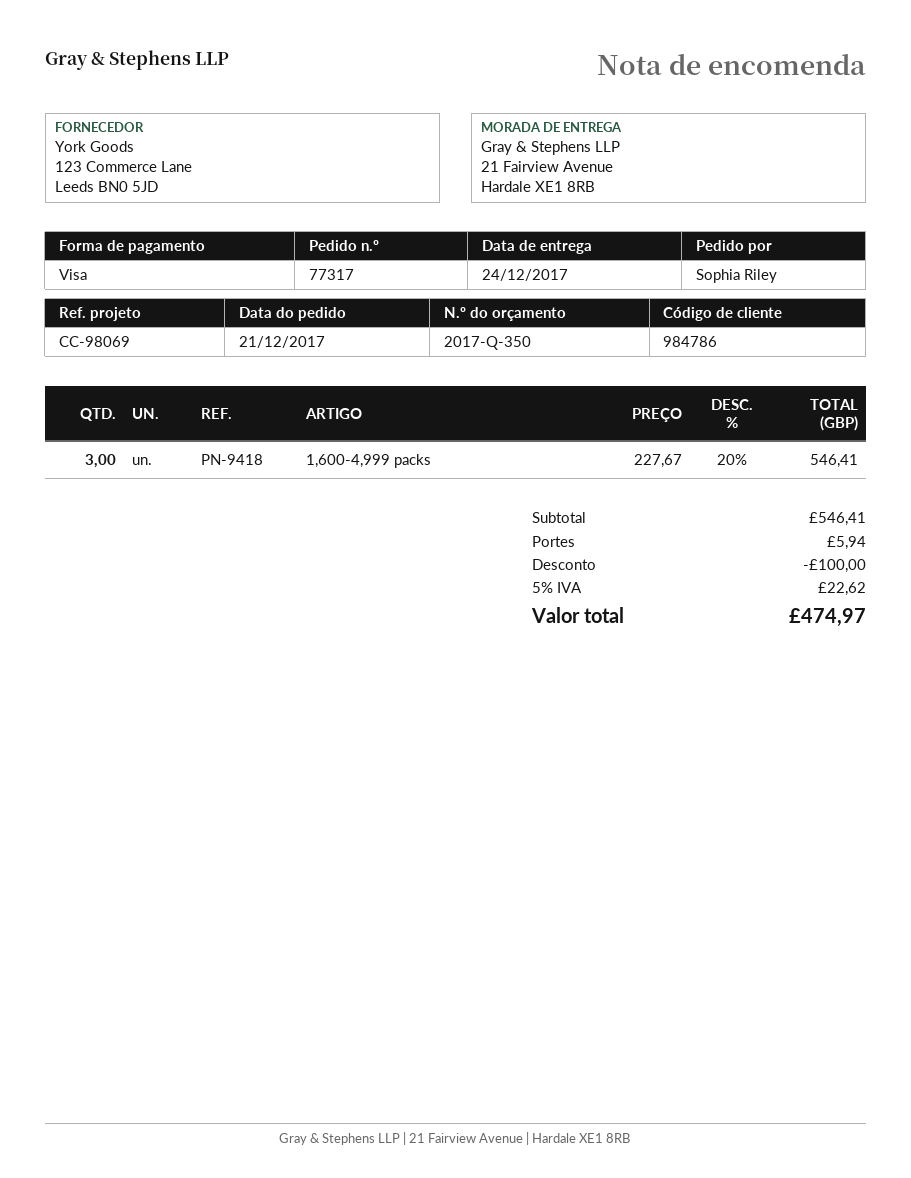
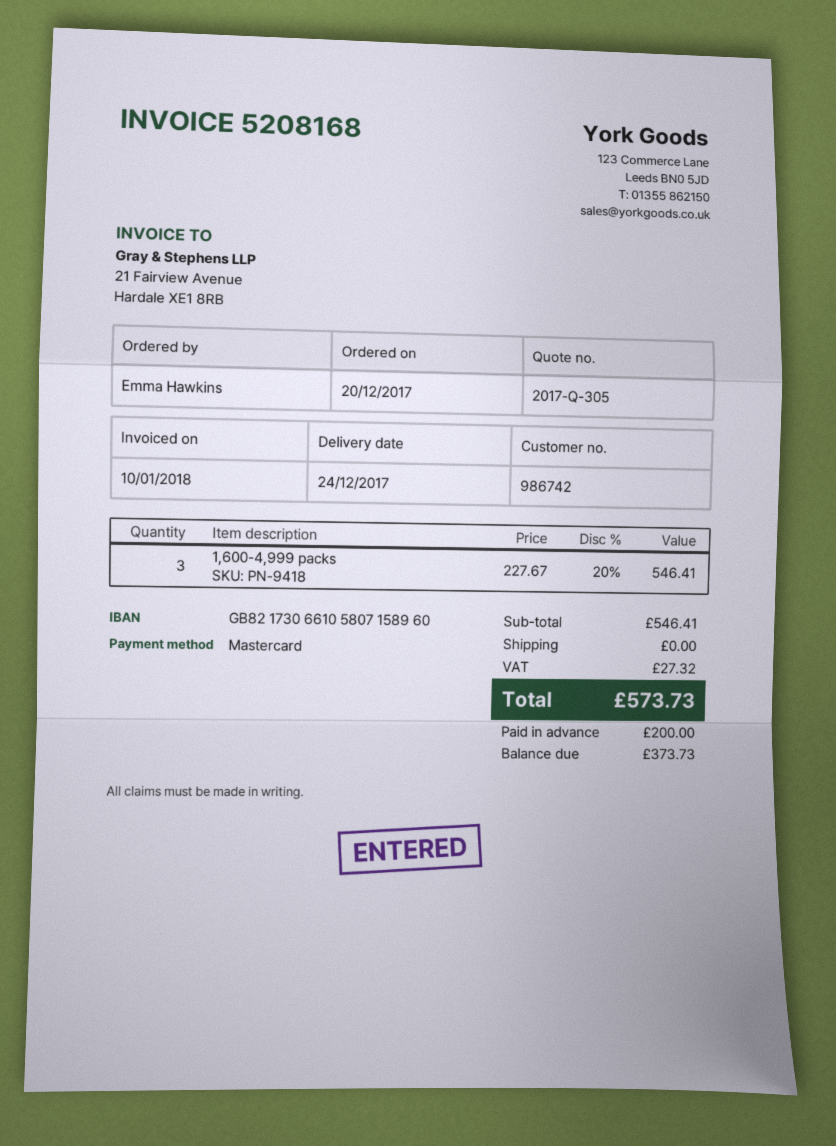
quote number: 2017-Q-350 -> 2017-Q-305
order date: 2017-12-21 -> 2017-12-20
customer number: 984786 -> 986742
ordered by: Sophia Riley -> Emma Hawkins
payment method: Visa -> Mastercard
discount: 100.00 -> none
shipping: 5.94 -> 0.00
tax: 22.62 -> 27.32
total: 474.97 -> 573.73

